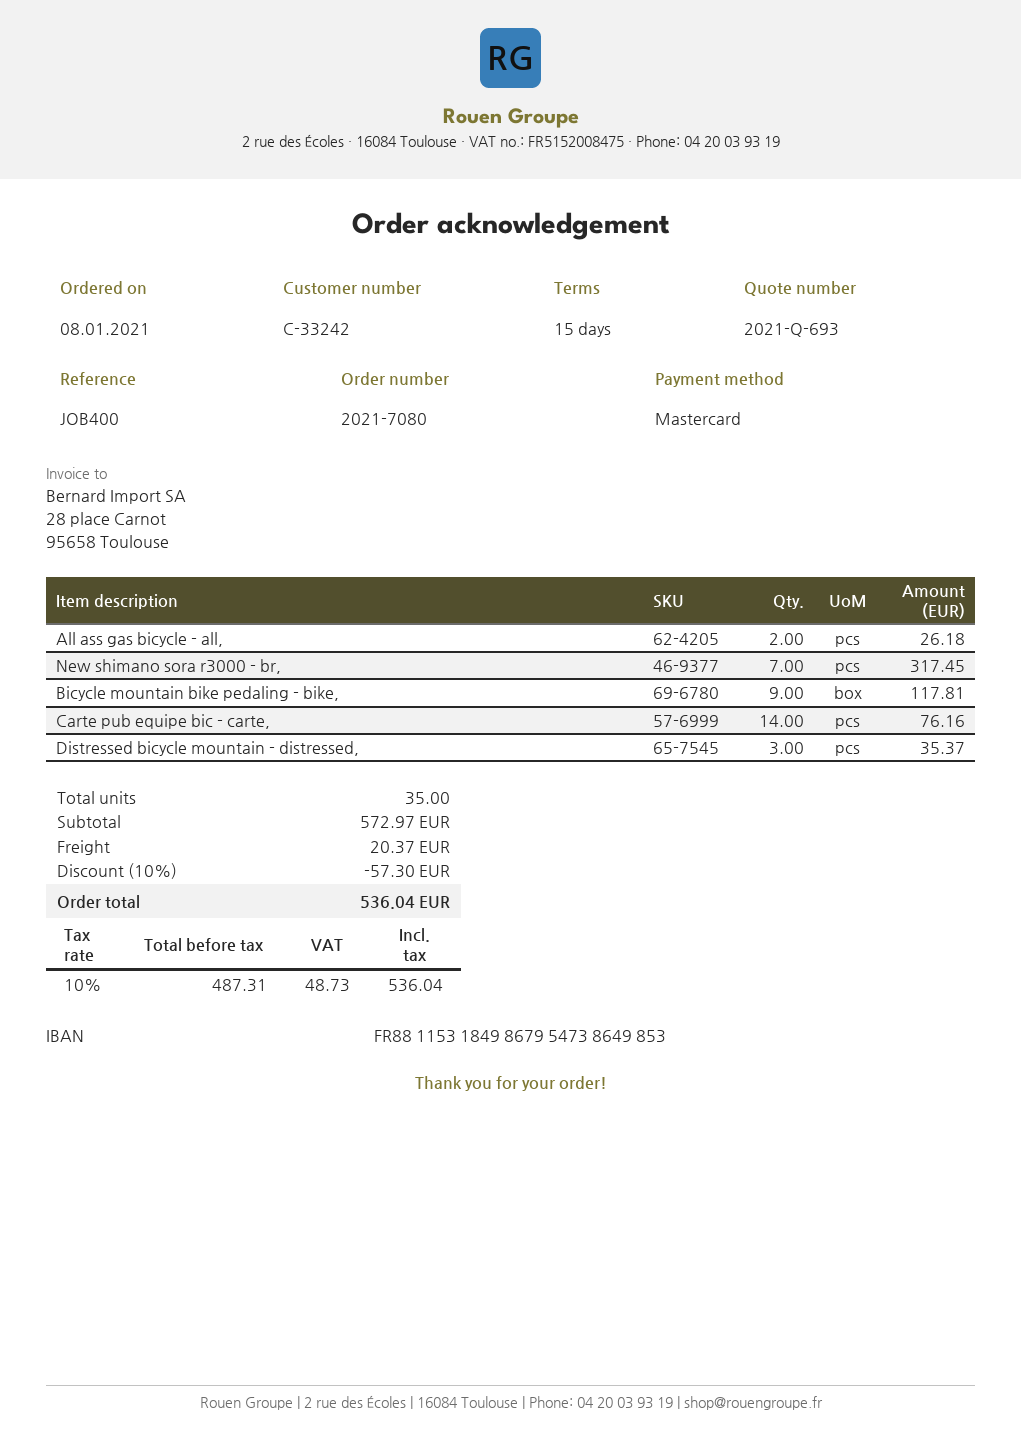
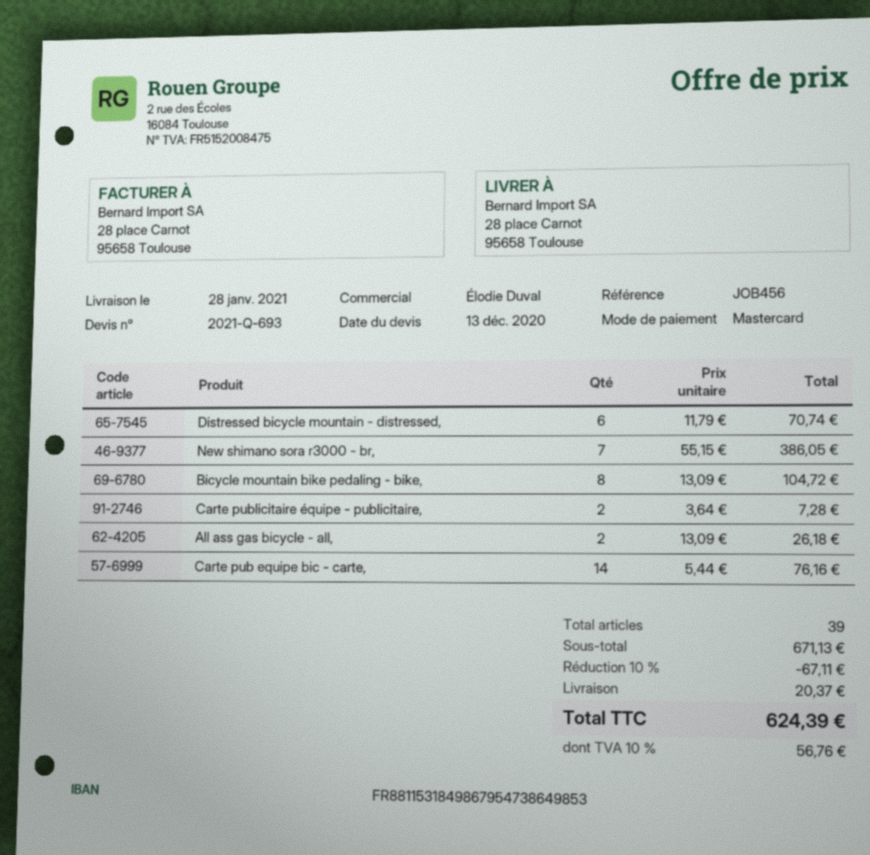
reference: JOB400 -> JOB456
New shimano sora r3000 - br,: 7 for 317.45 -> 7 for 386.05
Bicycle mountain bike pedaling - bike,: 9 for 117.81 -> 8 for 104.72
Distressed bicycle mountain - distressed,: 3 for 35.37 -> 6 for 70.74
Carte publicitaire équipe - publicitaire,: none -> 2 for 7.28
total quantity: 35 -> 39
subtotal: 572.97 -> 671.13
discount: 10% = 57.30 -> 10% = 67.11
tax: 10% = 48.73 -> 10% = 56.76
total: 536.04 -> 624.39

